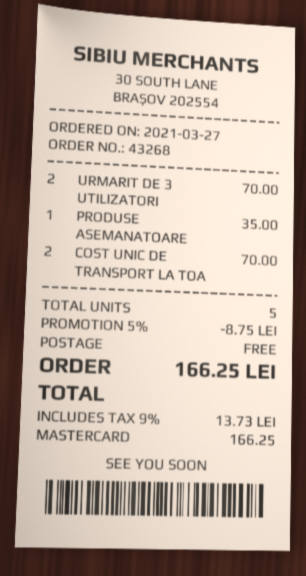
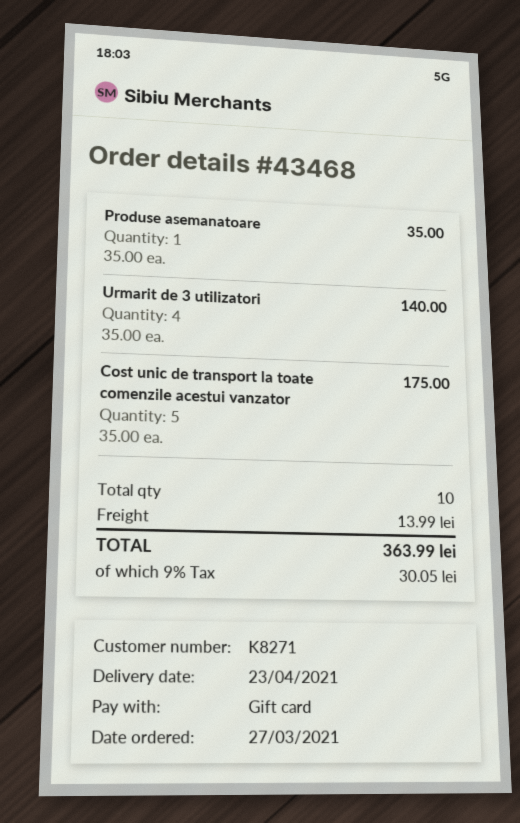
order number: 43268 -> 43468
payment method: Mastercard -> gift card
URMARIT DE 3 UTILIZATORI: 2 for 70.00 -> 4 for 140.00
COST UNIC DE TRANSPORT LA TOA: 2 for 70.00 -> 5 for 175.00
total quantity: 5 -> 10
discount: 5% = 8.75 -> none
shipping: 0.00 -> 13.99
tax: 9% = 13.73 -> 9% = 30.05
total: 166.25 -> 363.99

